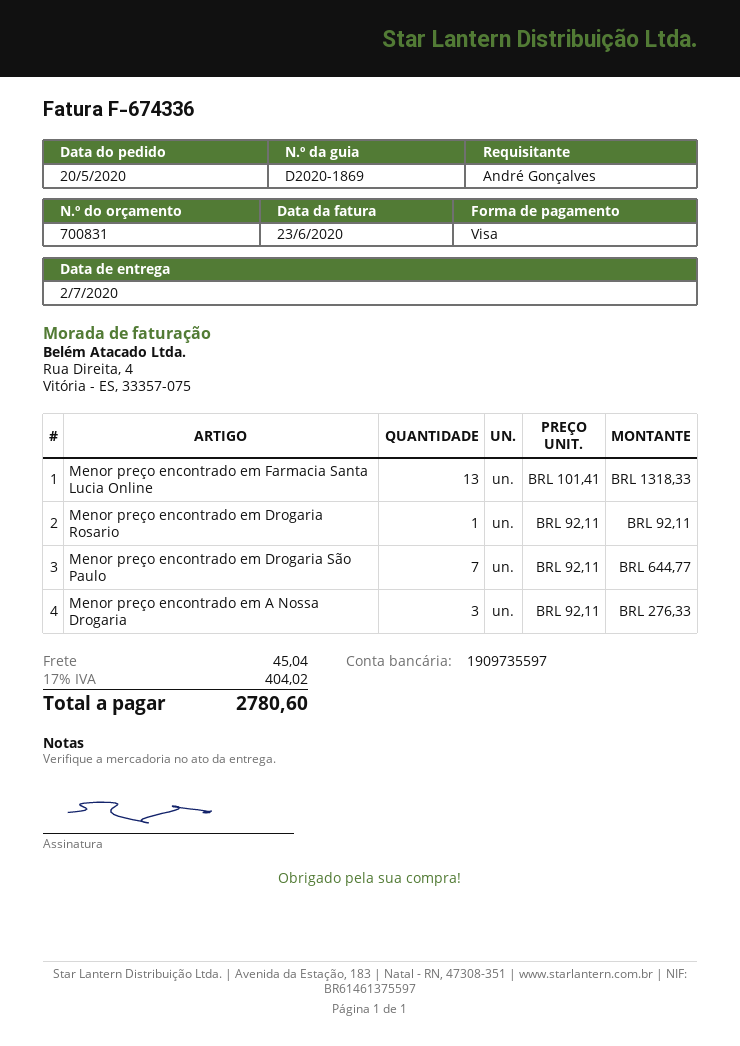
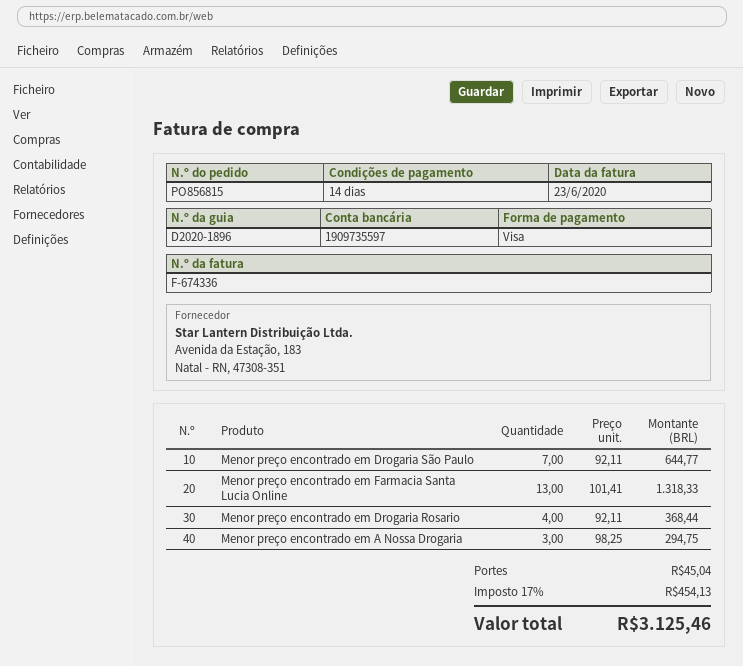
delivery note number: D2020-1869 -> D2020-1896
Menor preço encontrado em Drogaria Rosario: 1 x 92.11 = 92.11 -> 4 x 92.11 = 368.44
Menor preço encontrado em A Nossa Drogaria: 3 x 92.11 = 276.33 -> 3 x 98.25 = 294.75
tax: 17% = 404.02 -> 17% = 454.13
total: 2780.60 -> 3125.46

